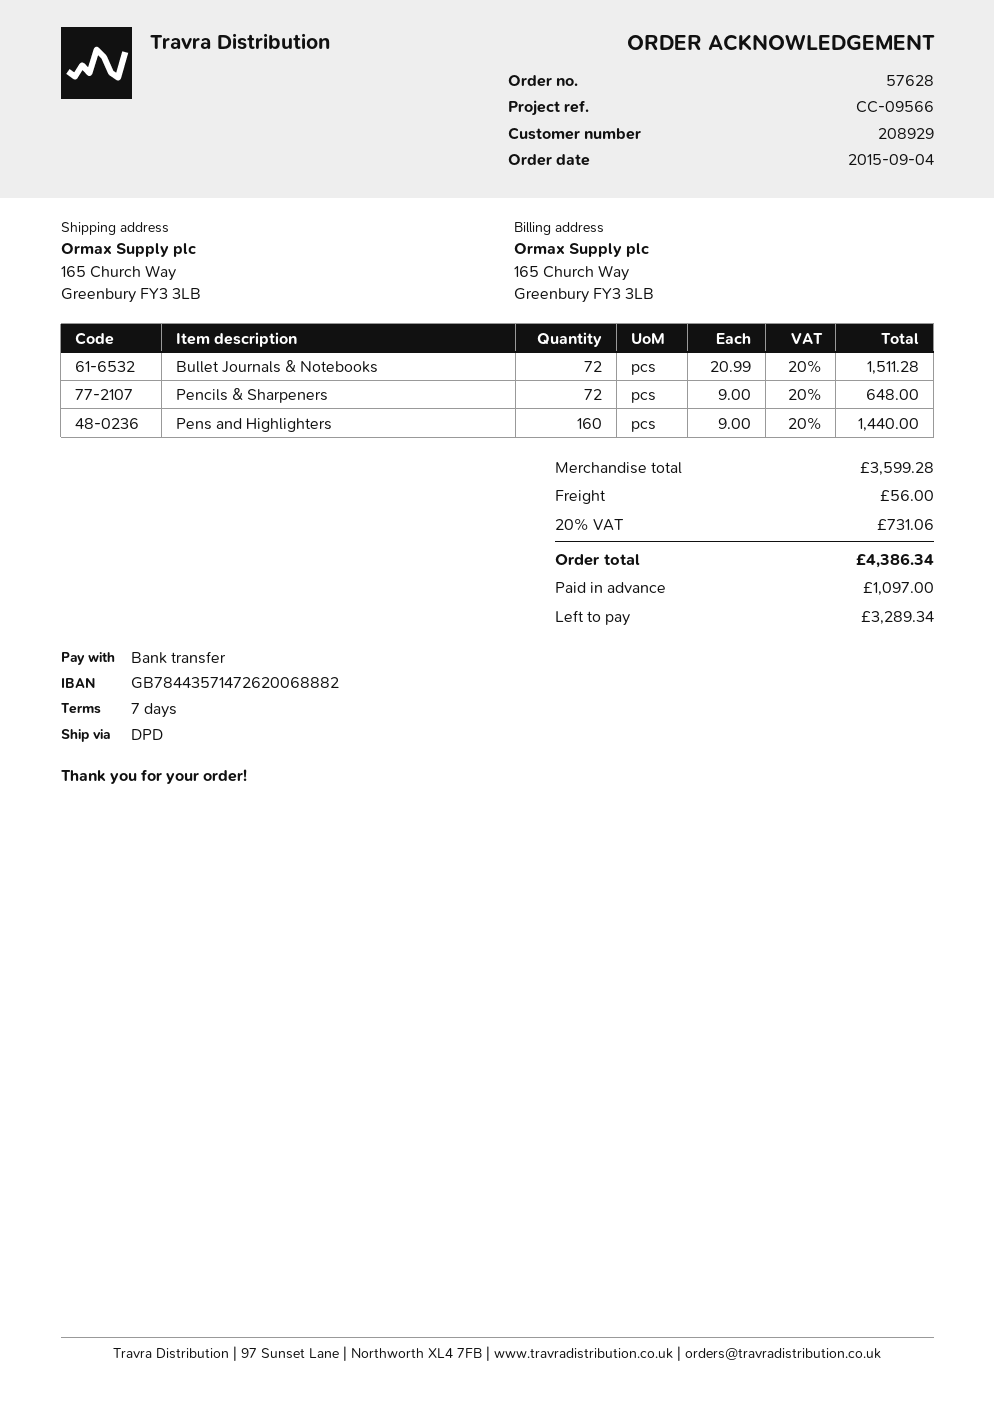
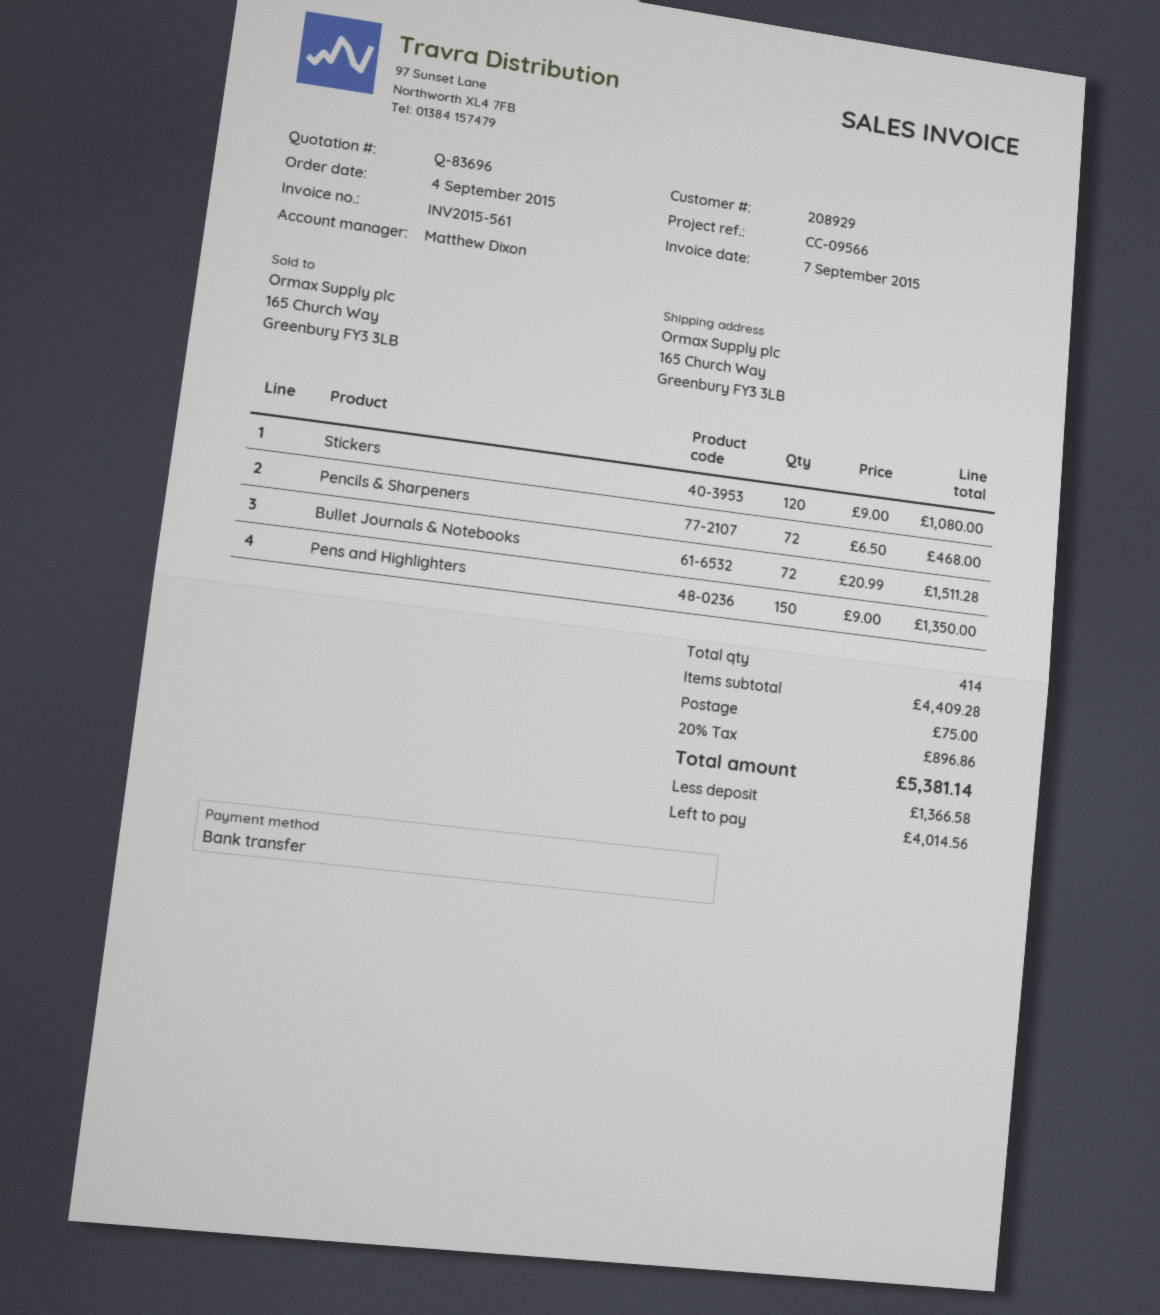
Pencils & Sharpeners: 72 x 9.00 = 648.00 -> 72 x 6.50 = 468.00
Pens and Highlighters: 160 x 9.00 = 1440.00 -> 150 x 9.00 = 1350.00
Stickers: none -> 120 x 9.00 = 1080.00
subtotal: 3599.28 -> 4409.28
shipping: 56.00 -> 75.00
tax: 20% = 731.06 -> 20% = 896.86
total: 4386.34 -> 5381.14
deposit: 1097.00 -> 1366.58
balance: 3289.34 -> 4014.56

